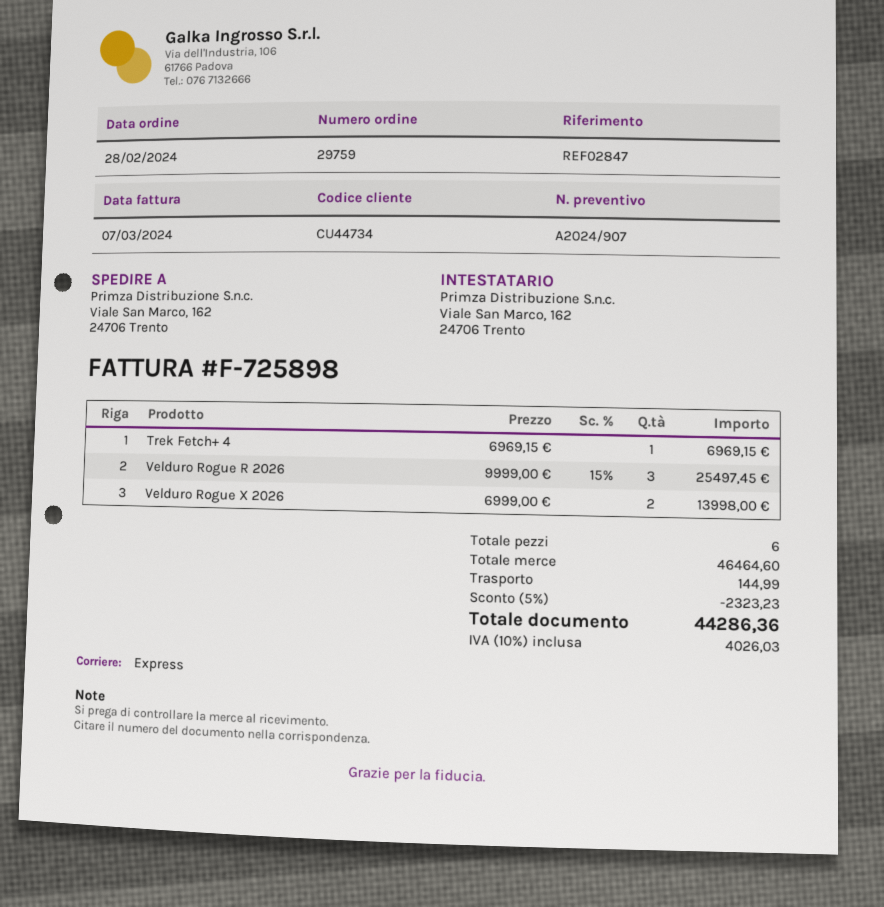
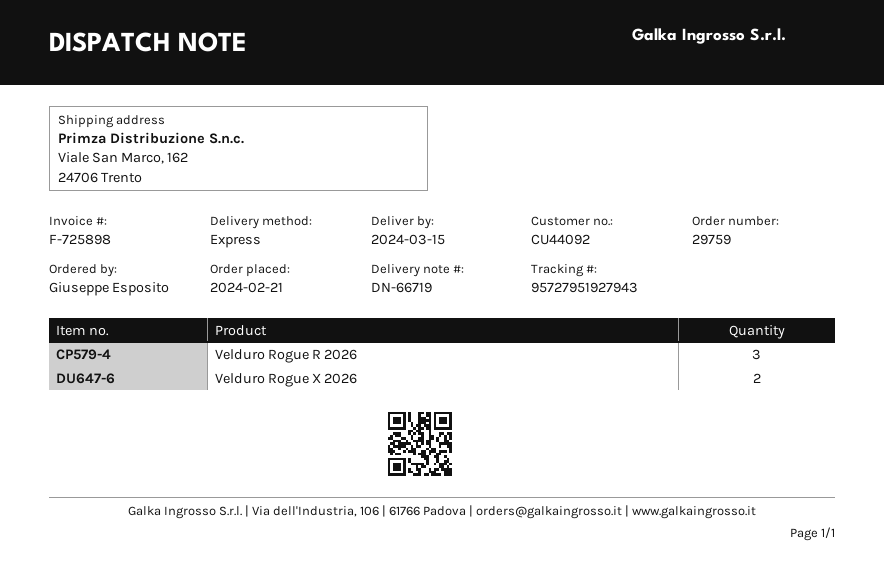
order date: 2024-02-28 -> 2024-02-21
customer number: CU44734 -> CU44092
Trek Fetch+ 4: 1 -> none

